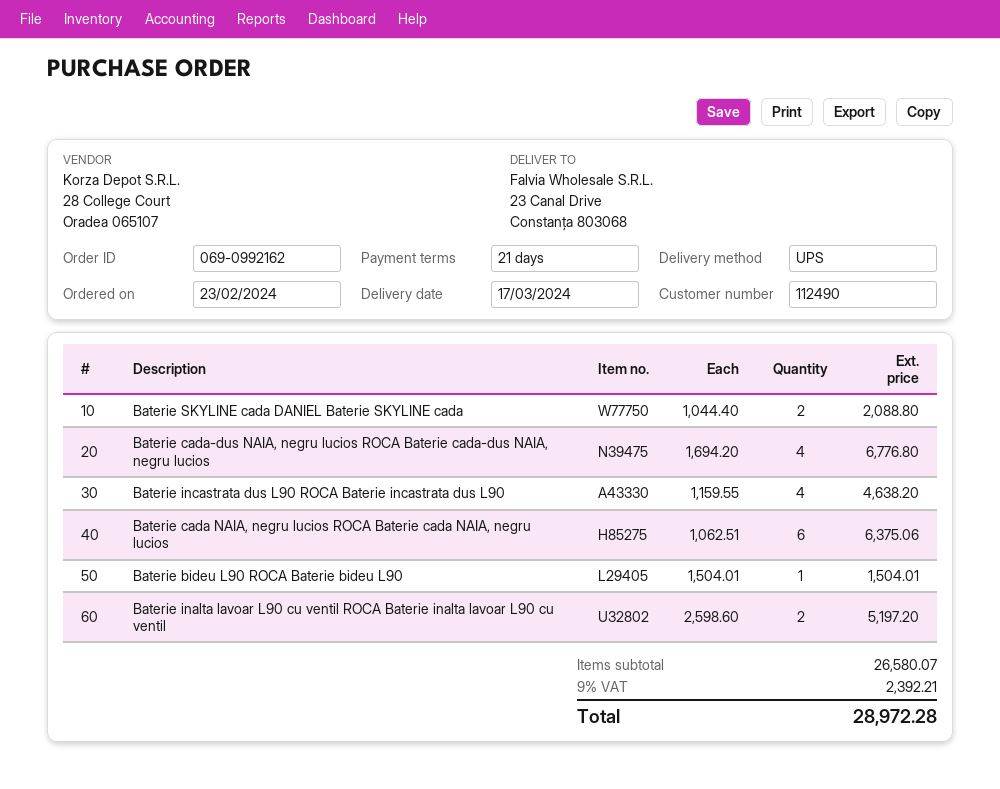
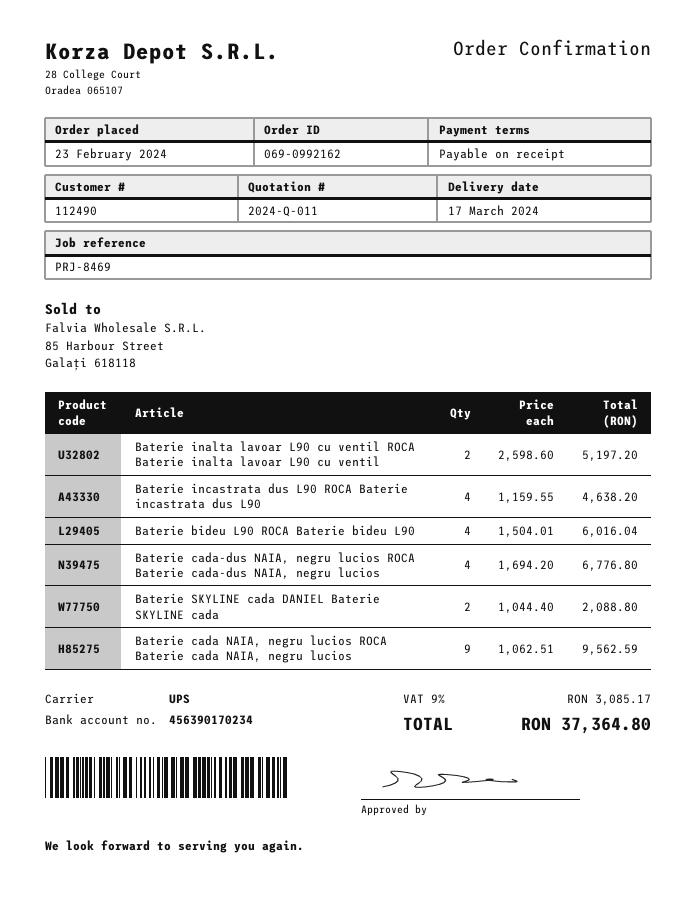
payment terms: 21 days -> on receipt
Baterie cada NAIA, negru lucios ROCA Baterie cada NAIA, negru lucios: 6 x 1062.51 = 6375.06 -> 9 x 1062.51 = 9562.59
Baterie bideu L90 ROCA Baterie bideu L90: 1 x 1504.01 = 1504.01 -> 4 x 1504.01 = 6016.04
tax: 9% = 2392.21 -> 9% = 3085.17
total: 28972.28 -> 37364.80

